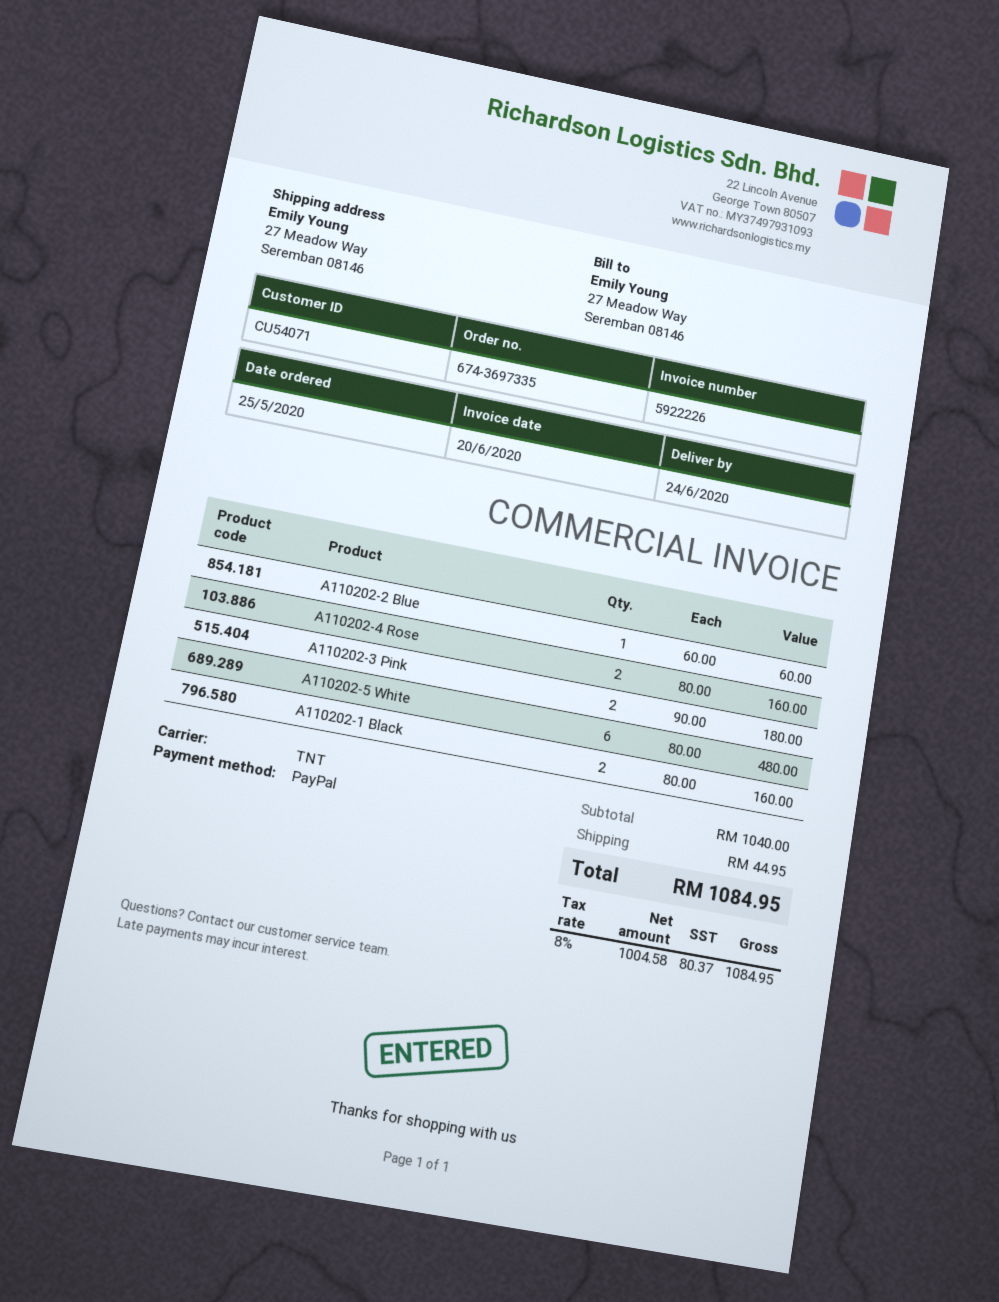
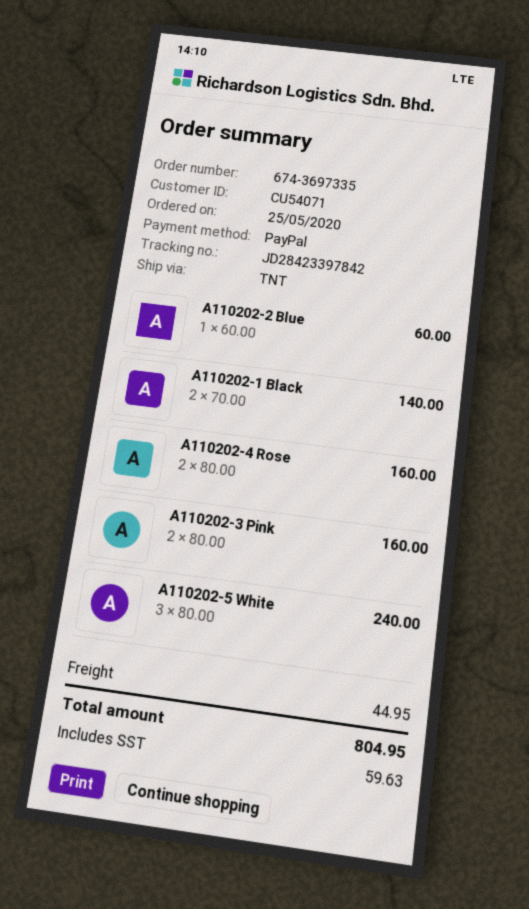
A110202-3 Pink: 2 x 90.00 = 180.00 -> 2 x 80.00 = 160.00
A110202-5 White: 6 x 80.00 = 480.00 -> 3 x 80.00 = 240.00
A110202-1 Black: 2 x 80.00 = 160.00 -> 2 x 70.00 = 140.00
tax: 80.37 -> 59.63
total: 1084.95 -> 804.95

